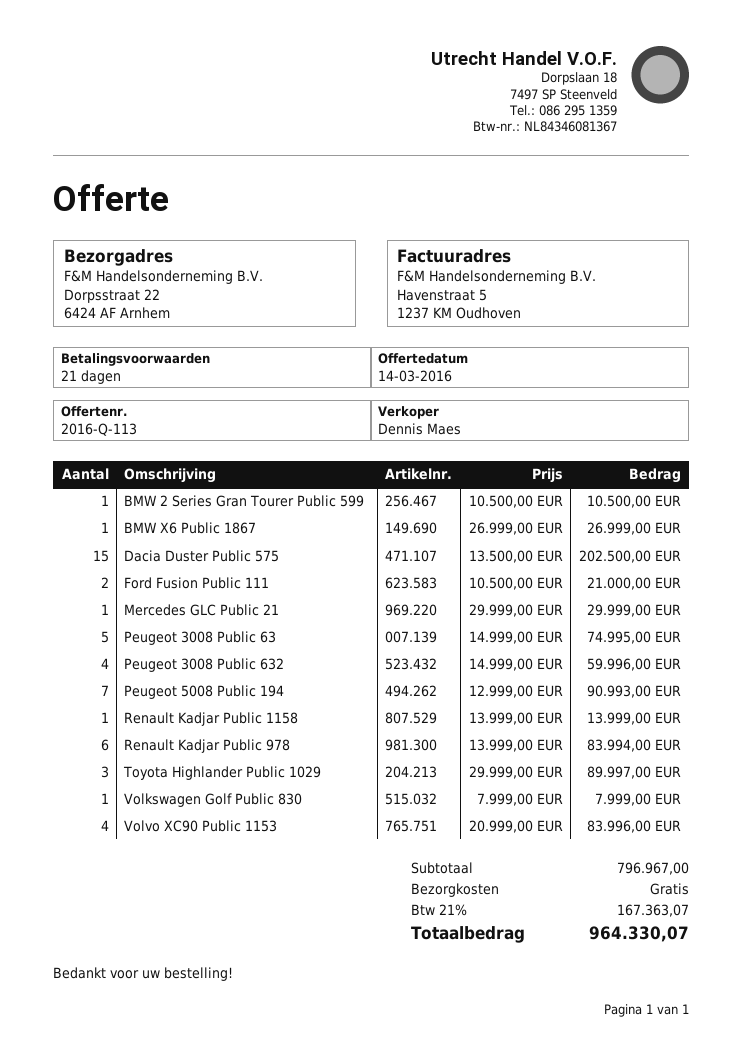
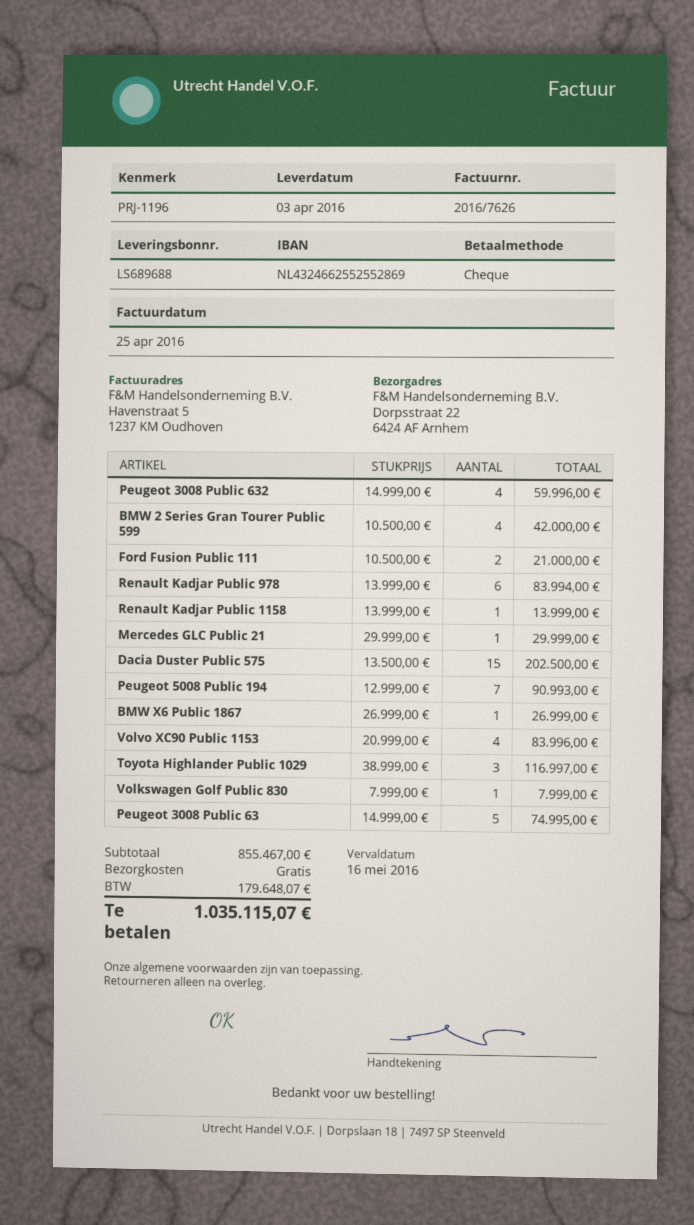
BMW 2 Series Gran Tourer Public 599: 1 x 10500.00 = 10500.00 -> 4 x 10500.00 = 42000.00
Toyota Highlander Public 1029: 3 x 29999.00 = 89997.00 -> 3 x 38999.00 = 116997.00
subtotal: 796967.00 -> 855467.00
tax: 167363.07 -> 179648.07
total: 964330.07 -> 1035115.07

